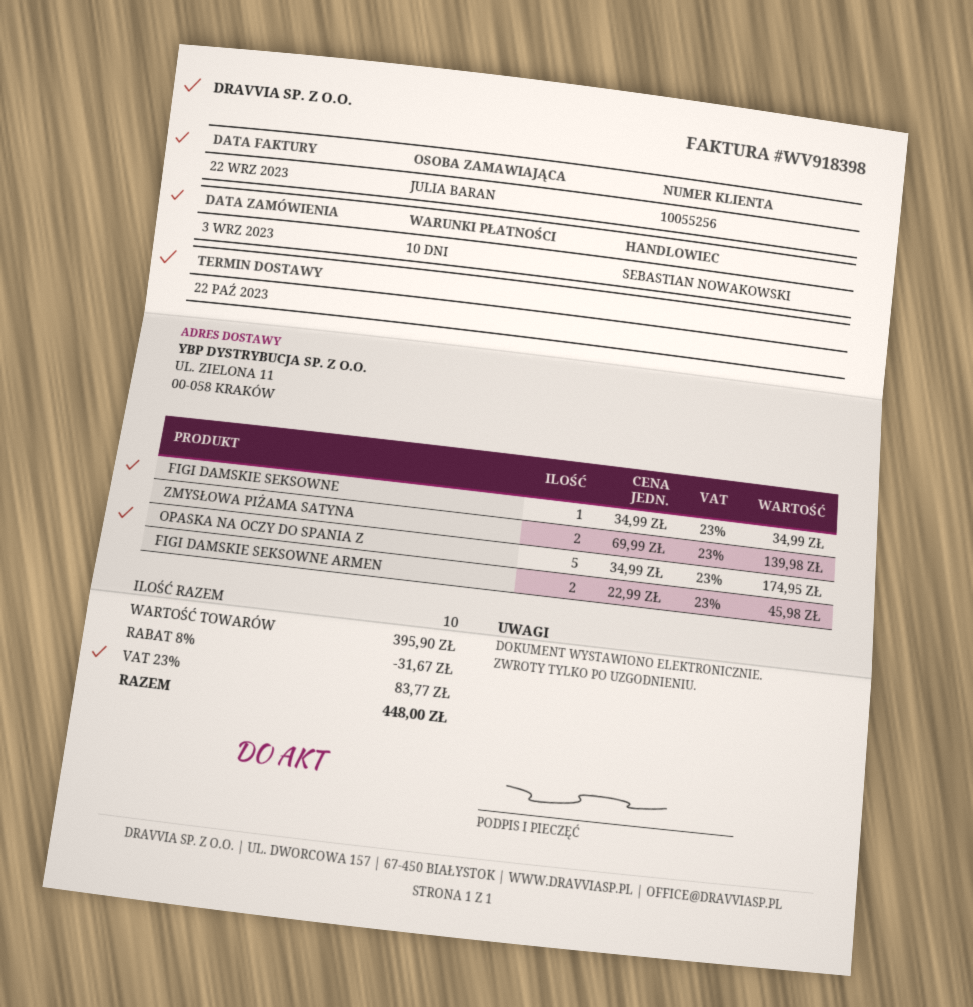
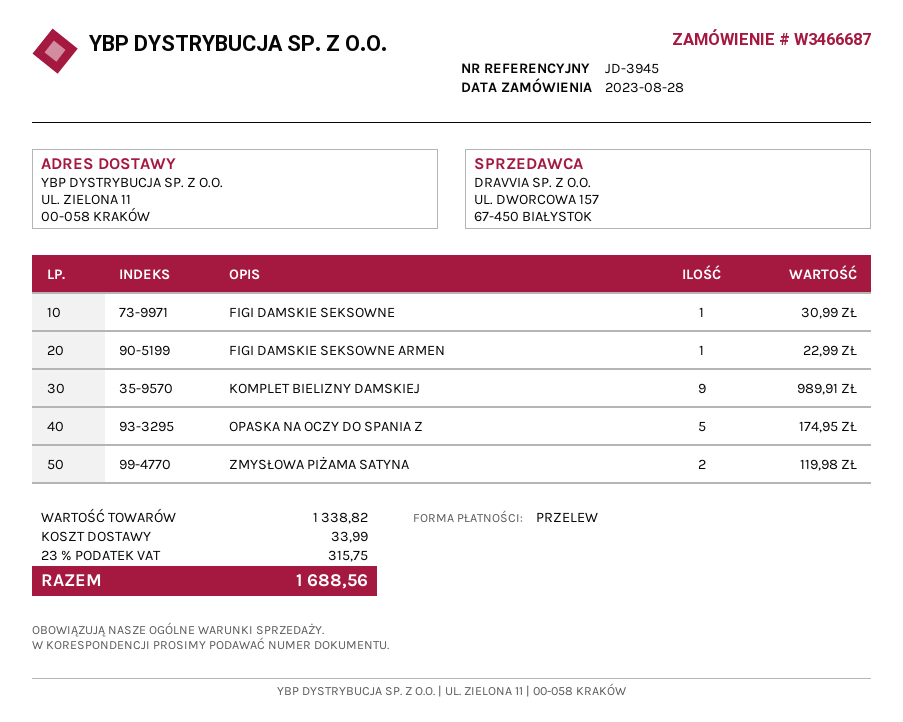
order date: 2023-09-03 -> 2023-08-28
FIGI DAMSKIE SEKSOWNE: 1 for 34.99 -> 1 for 30.99
ZMYSŁOWA PIŻAMA SATYNA: 2 for 139.98 -> 2 for 119.98
FIGI DAMSKIE SEKSOWNE ARMEN: 2 for 45.98 -> 1 for 22.99
KOMPLET BIELIZNY DAMSKIEJ: none -> 9 for 989.91
subtotal: 395.90 -> 1338.82
discount: 8% = 31.67 -> none
shipping: none -> 33.99
tax: 23% = 83.77 -> 23% = 315.75
total: 448.00 -> 1688.56

